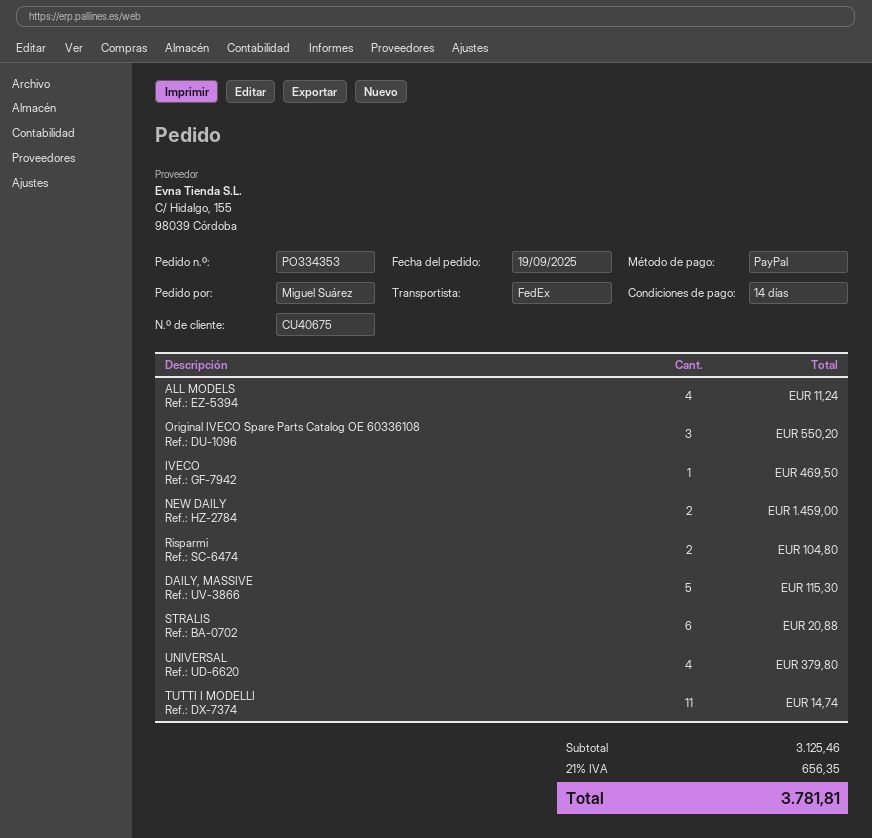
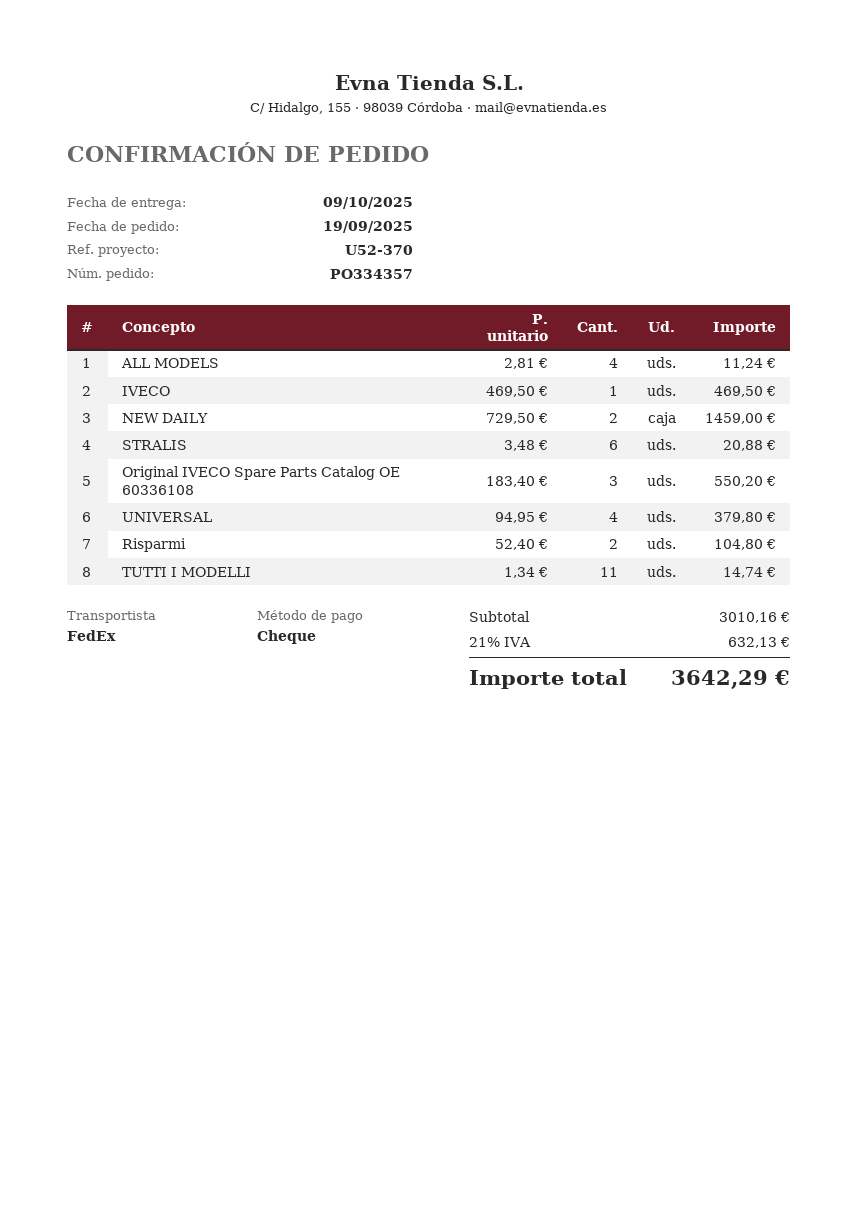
order number: PO334353 -> PO334357
payment method: PayPal -> cheque
DAILY, MASSIVE: 5 for 115.30 -> none
subtotal: 3125.46 -> 3010.16
tax: 21% = 656.35 -> 21% = 632.13
total: 3781.81 -> 3642.29

